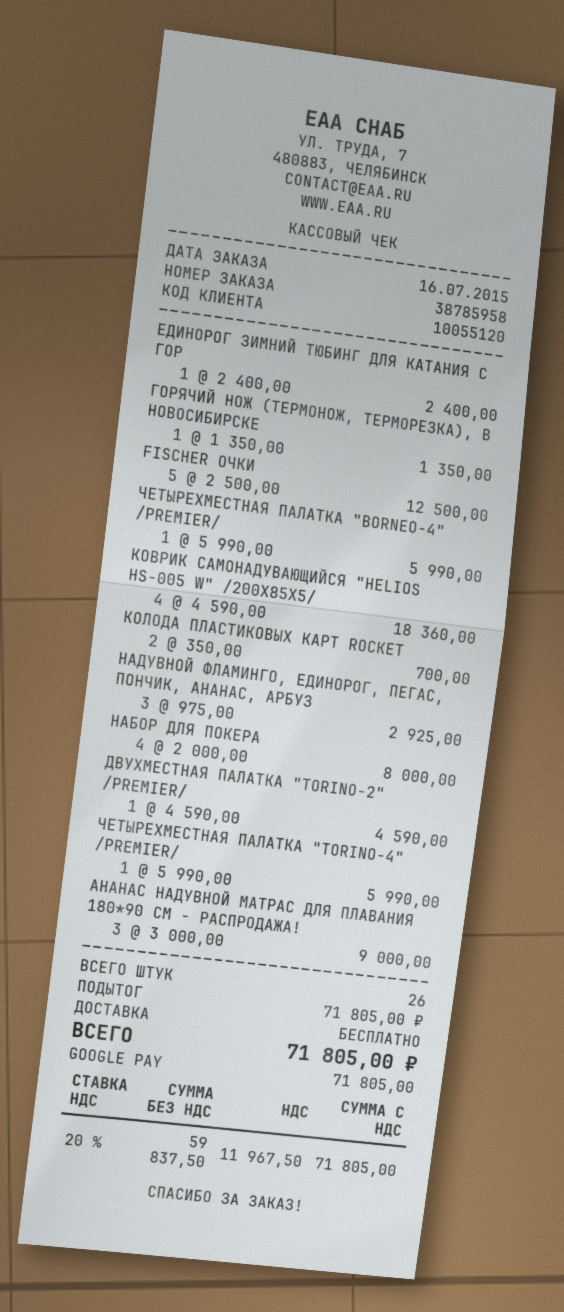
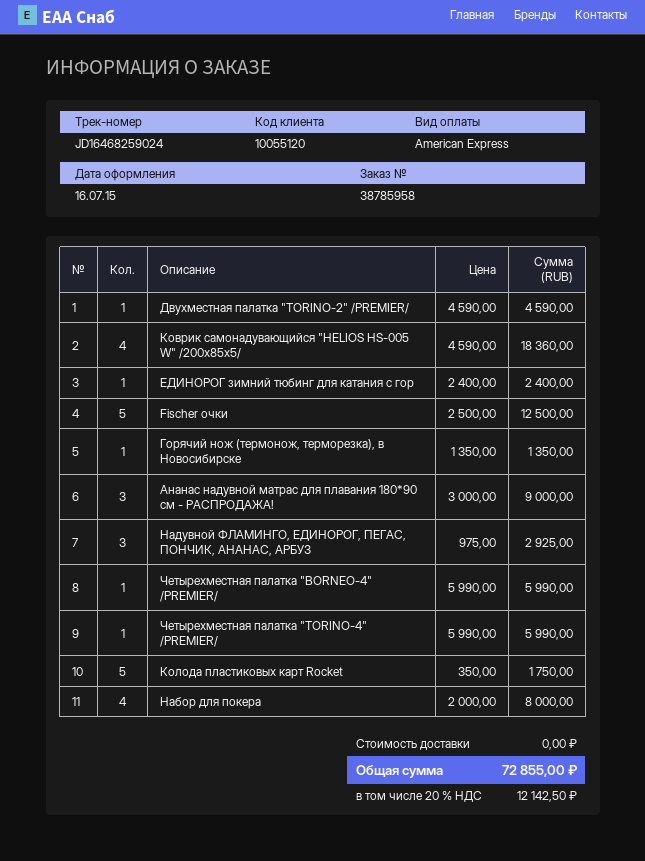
payment method: Google Pay -> American Express
КОЛОДА ПЛАСТИКОВЫХ КАРТ ROCKET: 2 x 350.00 = 700.00 -> 5 x 350.00 = 1750.00
tax: 20% = 11967.50 -> 20% = 12142.50
total: 71805.00 -> 72855.00

